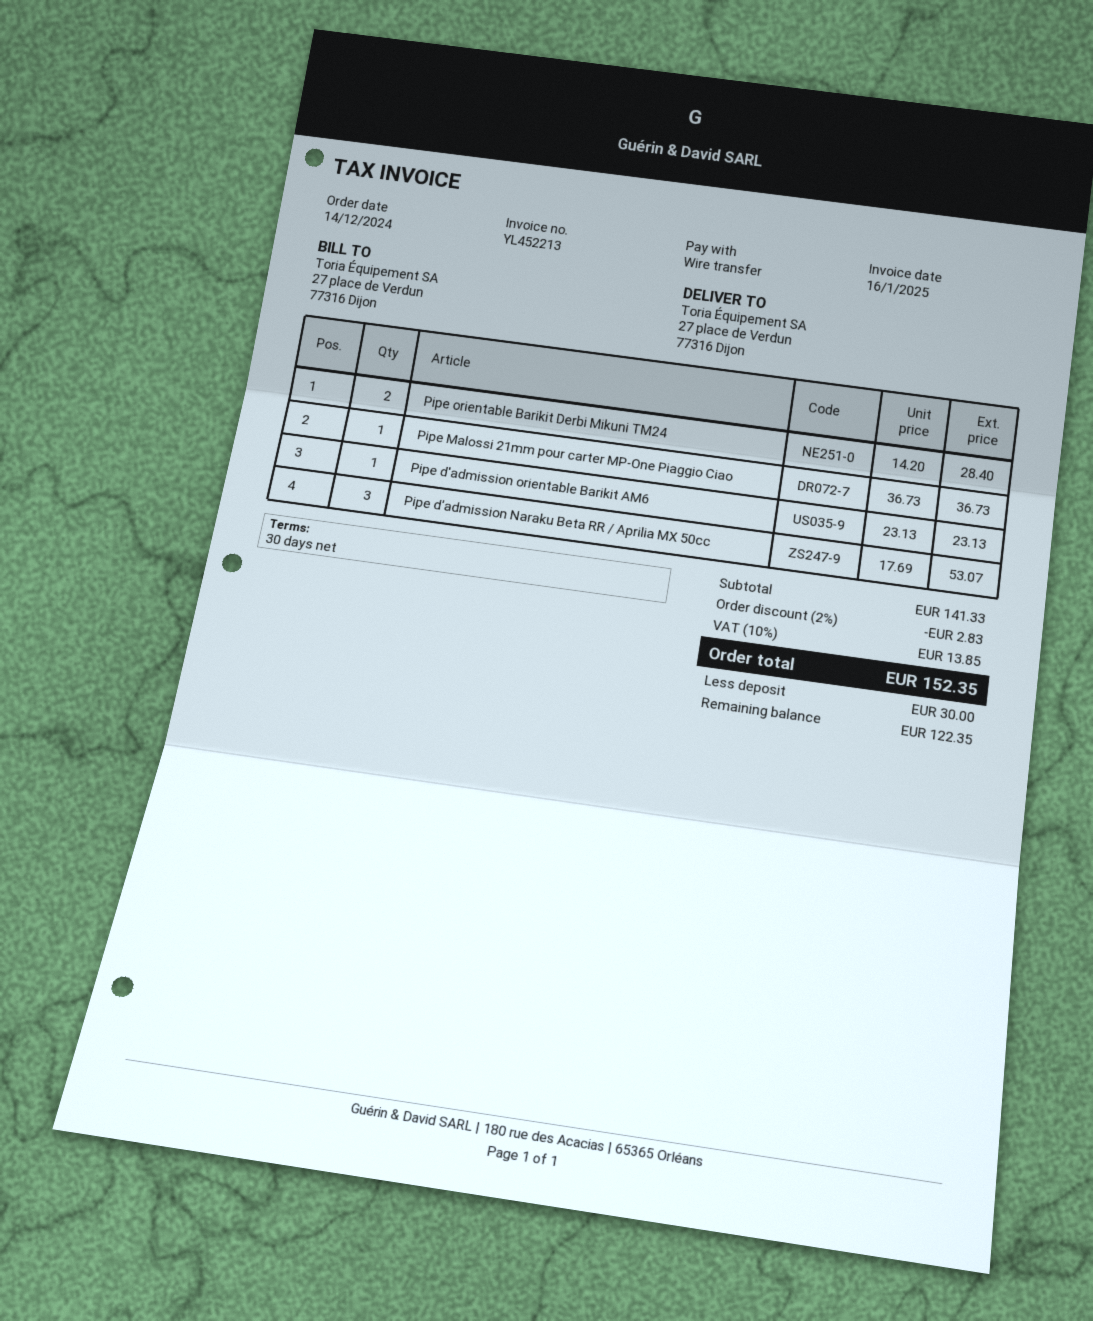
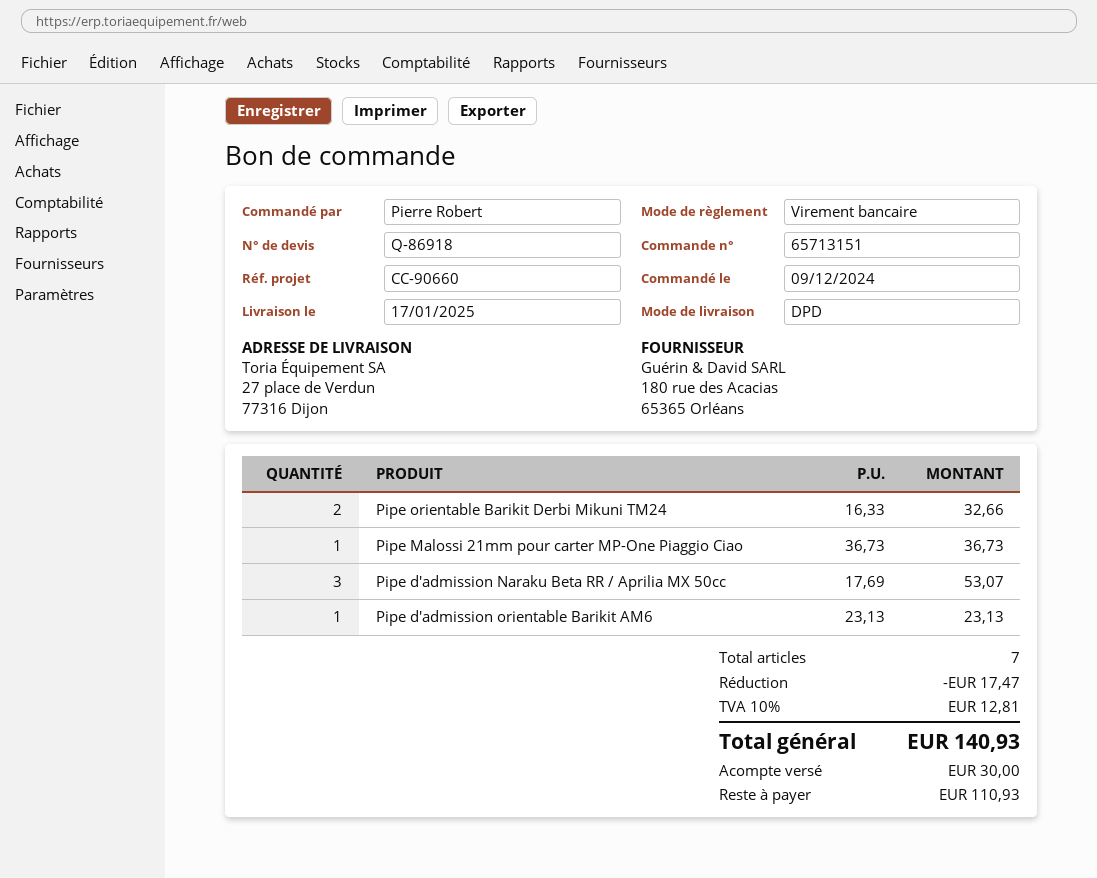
order date: 2024-12-14 -> 2024-12-09
Pipe orientable Barikit Derbi Mikuni TM24: 2 x 14.20 = 28.40 -> 2 x 16.33 = 32.66
discount: 2.83 -> 17.47
tax: 10% = 13.85 -> 10% = 12.81
total: 152.35 -> 140.93
balance: 122.35 -> 110.93

